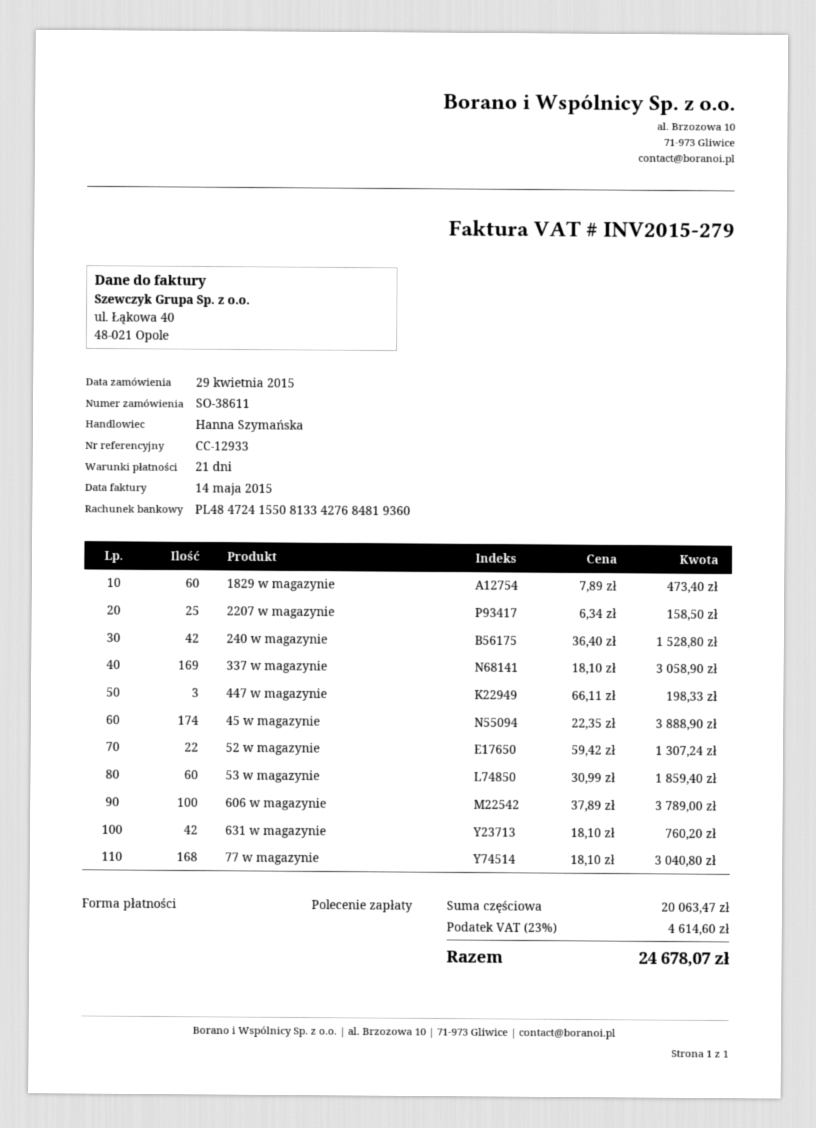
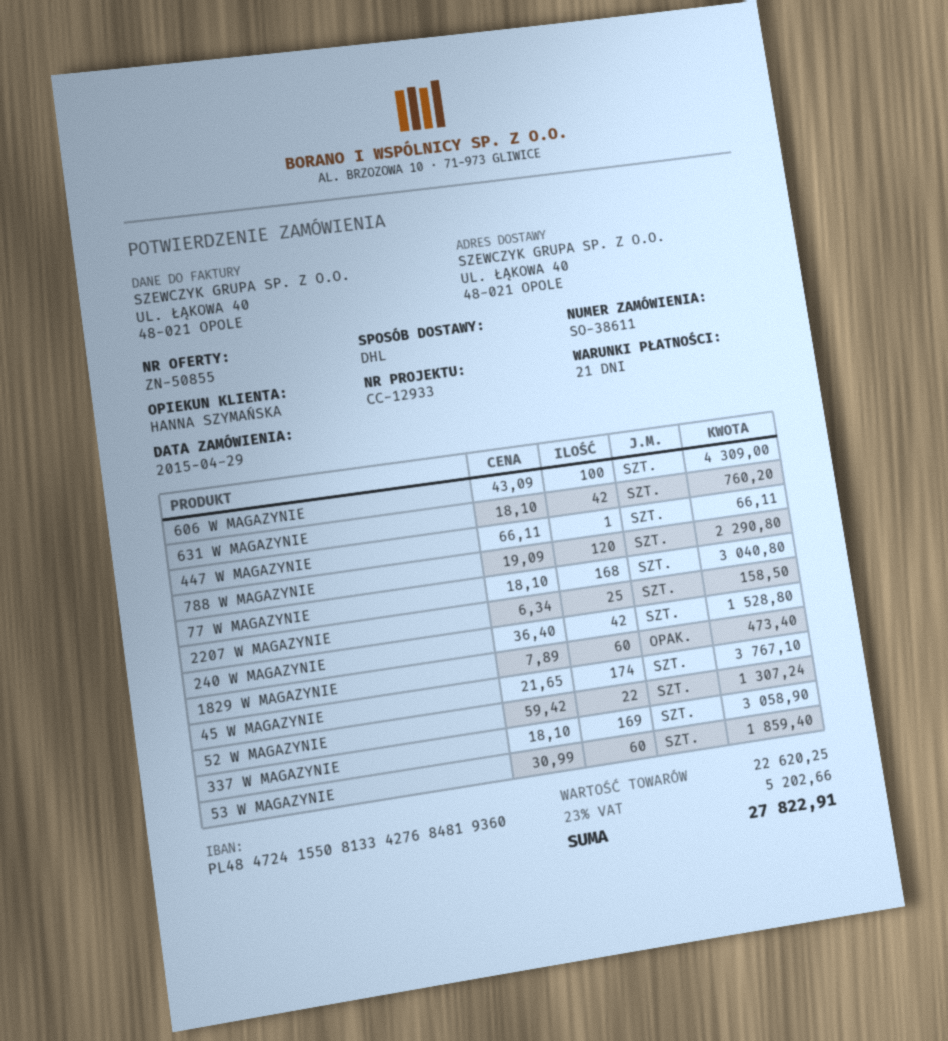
447 w magazynie: 3 x 66.11 = 198.33 -> 1 x 66.11 = 66.11
45 w magazynie: 174 x 22.35 = 3888.90 -> 174 x 21.65 = 3767.10
606 w magazynie: 100 x 37.89 = 3789.00 -> 100 x 43.09 = 4309.00
788 W MAGAZYNIE: none -> 120 x 19.09 = 2290.80
subtotal: 20063.47 -> 22620.25
tax: 23% = 4614.60 -> 23% = 5202.66
total: 24678.07 -> 27822.91

